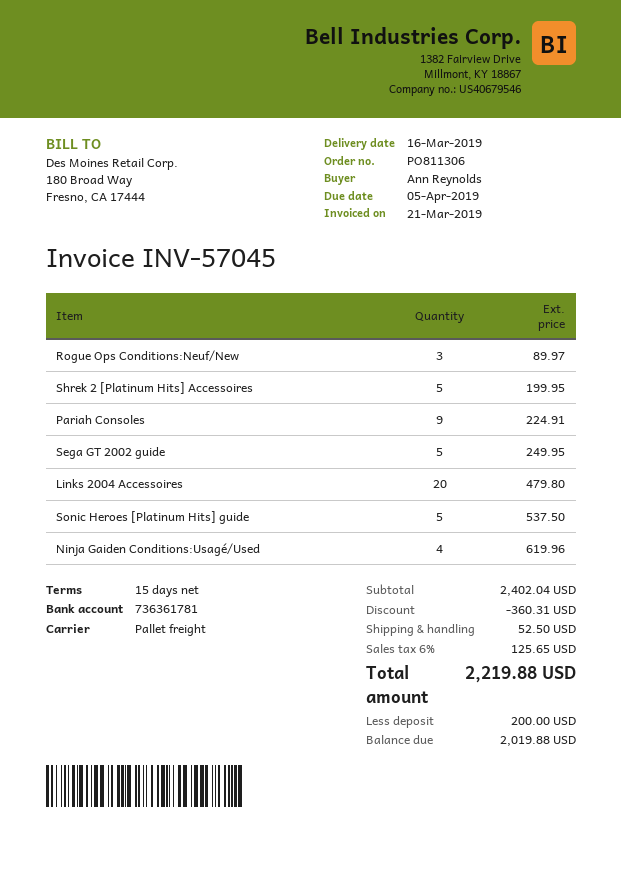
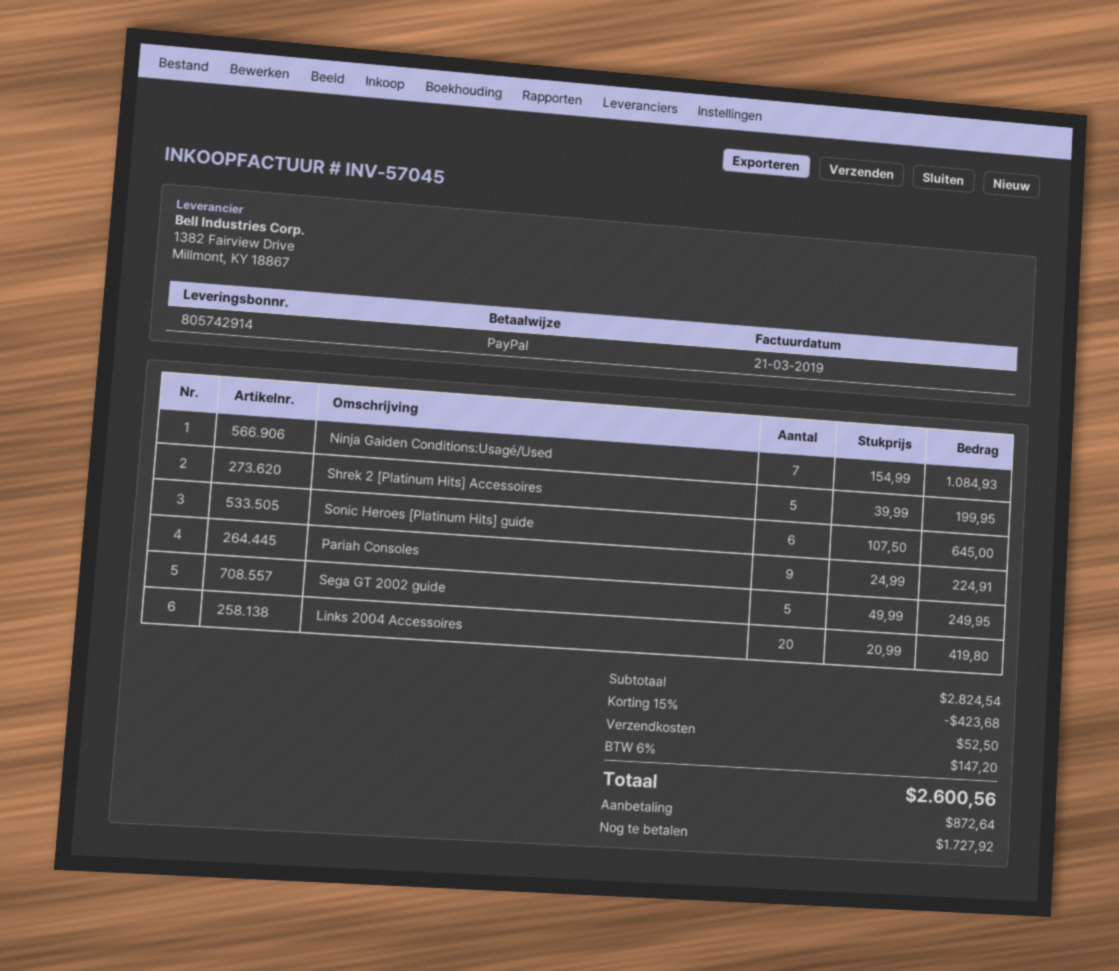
Rogue Ops Conditions:Neuf/New: 3 for 89.97 -> none
Links 2004 Accessoires: 20 for 479.80 -> 20 for 419.80
Sonic Heroes [Platinum Hits] guide: 5 for 537.50 -> 6 for 645.00
Ninja Gaiden Conditions:Usagé/Used: 4 for 619.96 -> 7 for 1084.93
subtotal: 2402.04 -> 2824.54
discount: 360.31 -> 423.68
tax: 6% = 125.65 -> 6% = 147.20
total: 2219.88 -> 2600.56
deposit: 200.00 -> 872.64
balance: 2019.88 -> 1727.92

